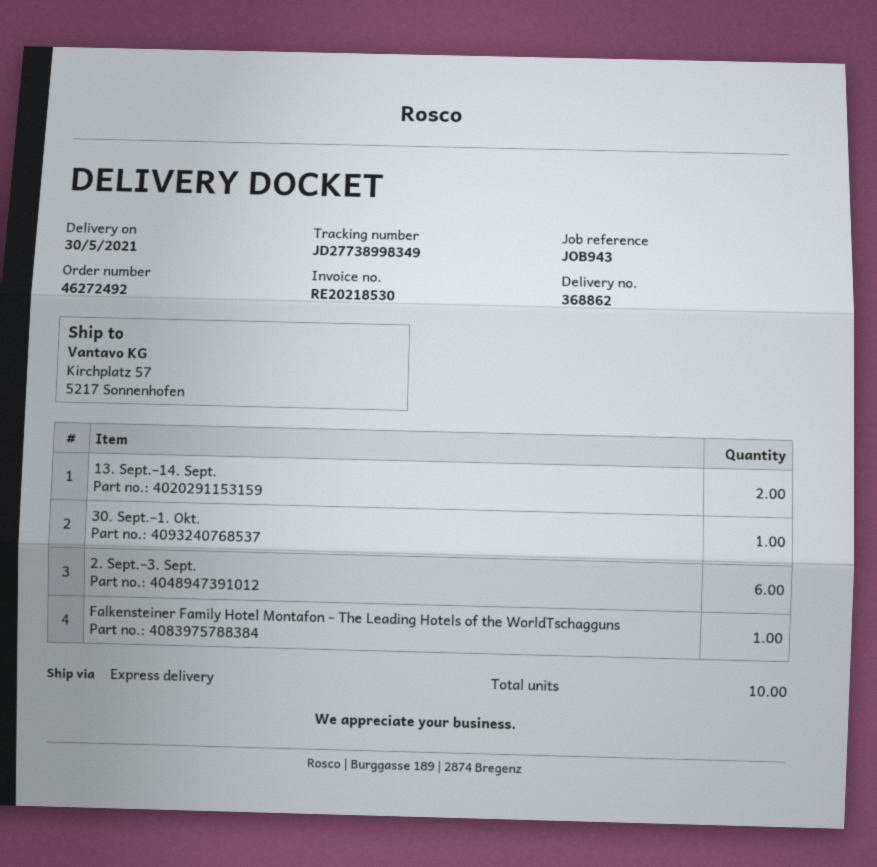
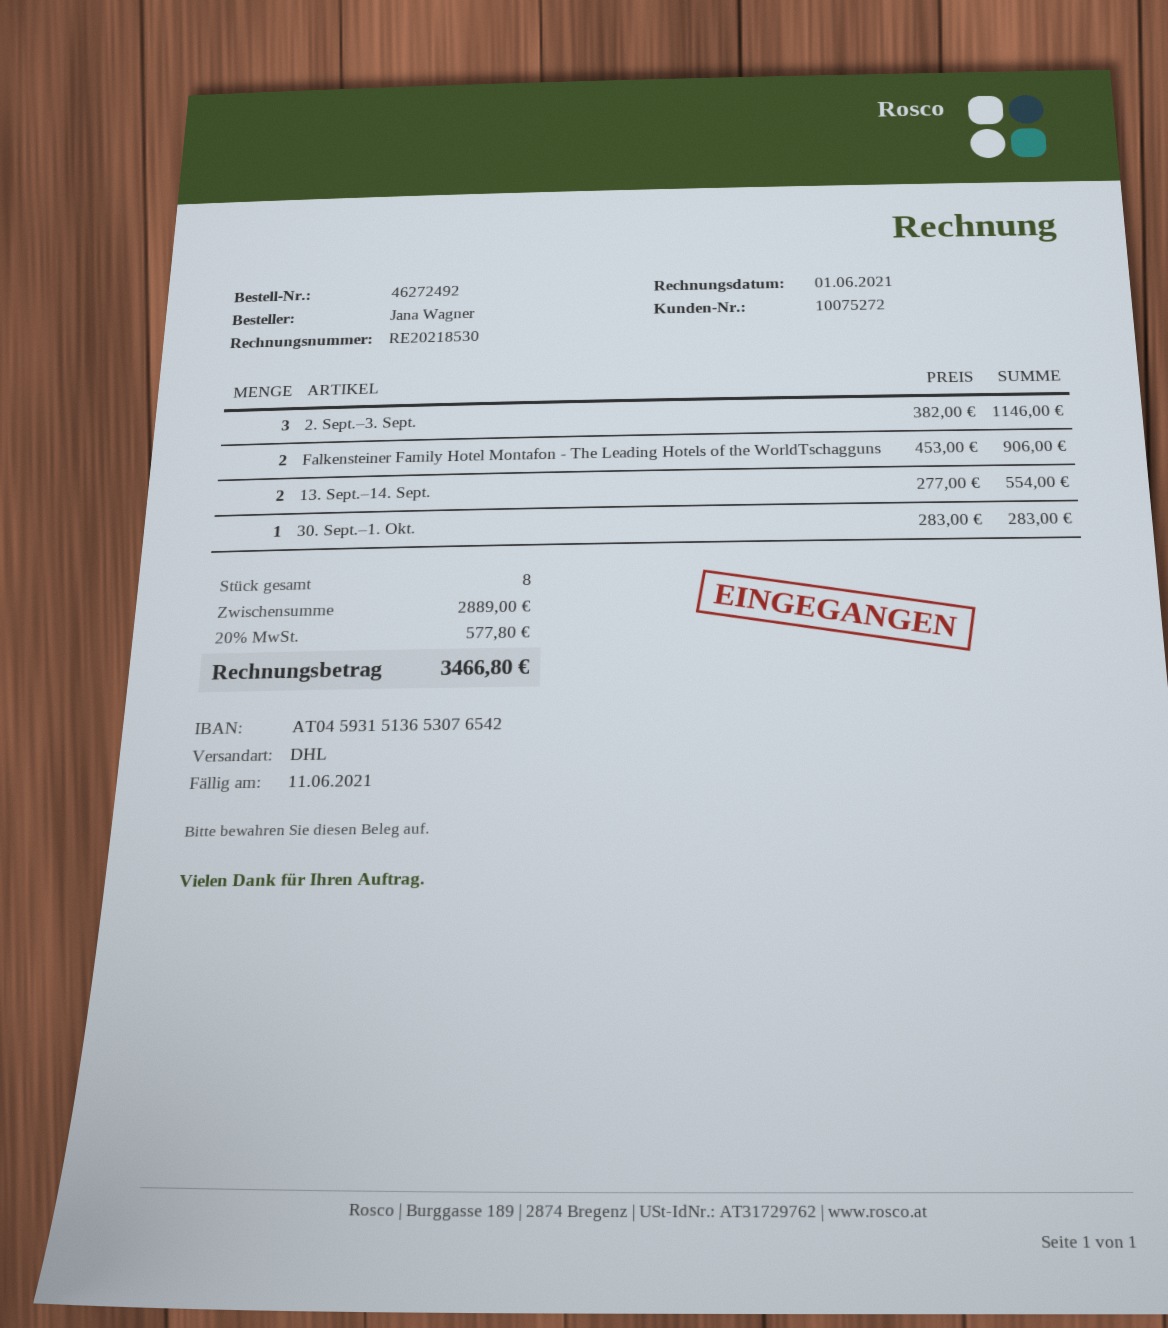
shipping method: express -> DHL
2. Sept.–3. Sept.: 6 -> 3
Falkensteiner Family Hotel Montafon - The Leading Hotels of the WorldTschagguns: 1 -> 2
total quantity: 10 -> 8

